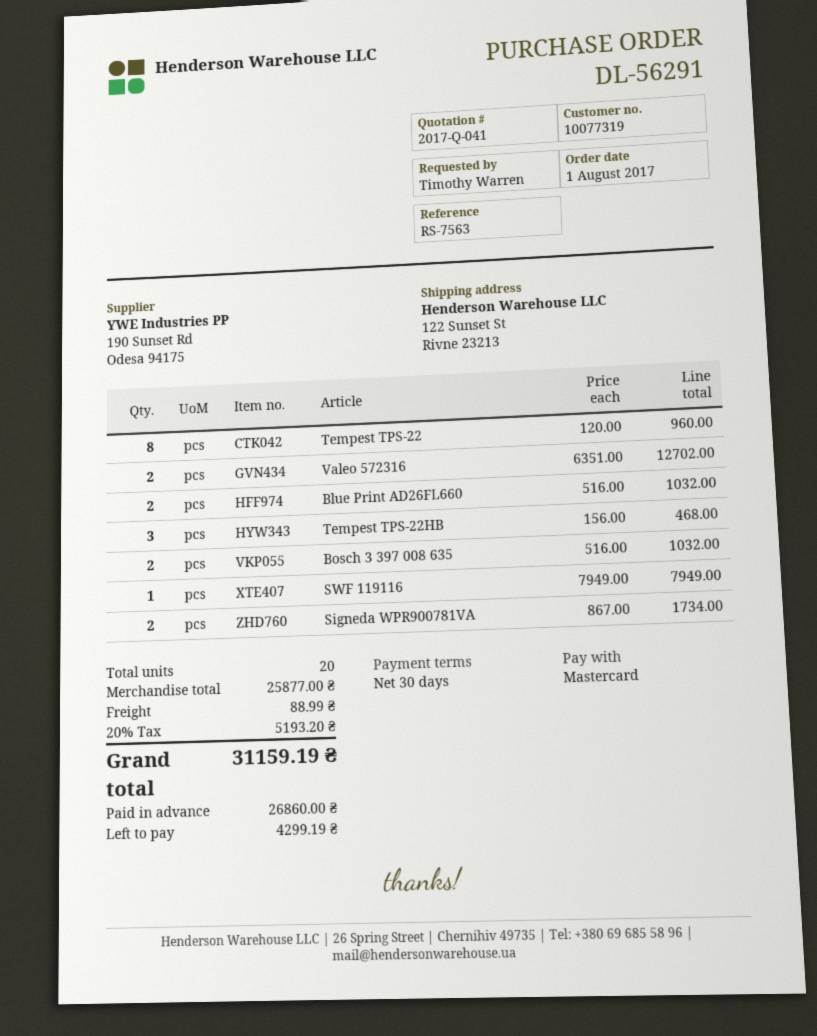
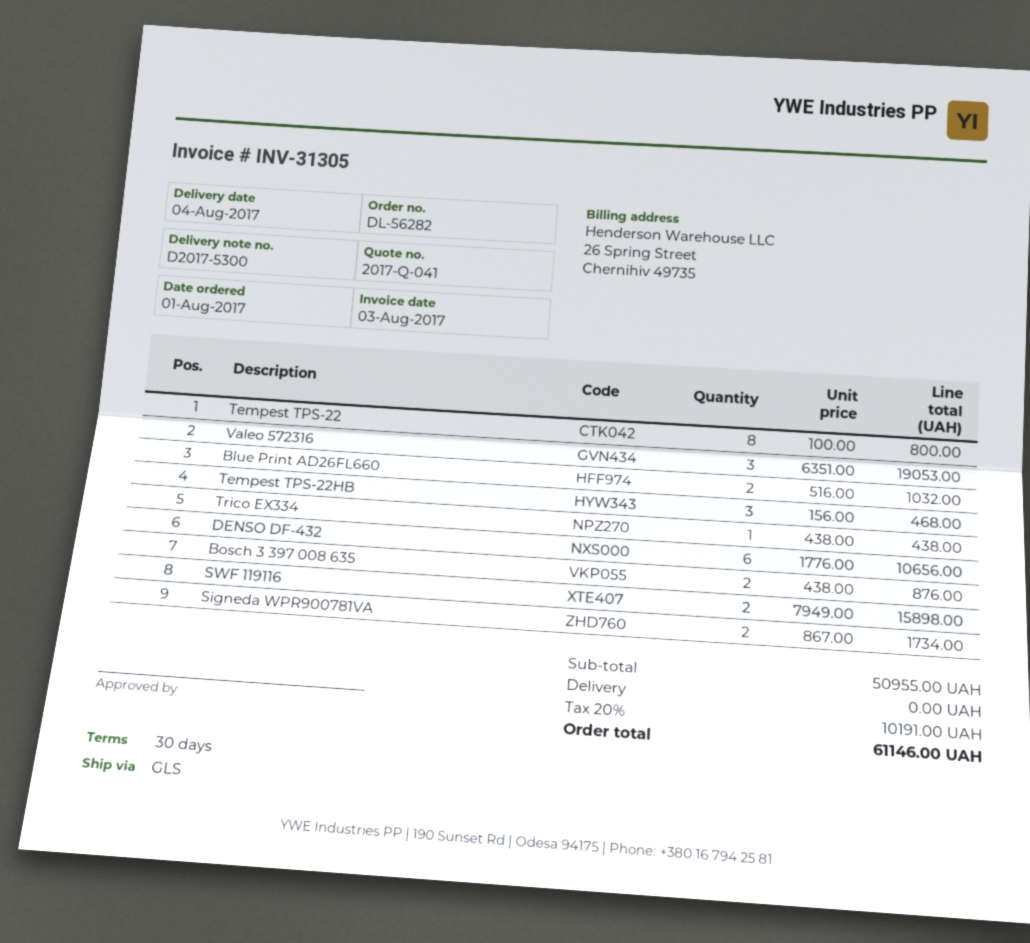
order number: DL-56291 -> DL-56282
Tempest TPS-22: 8 x 120.00 = 960.00 -> 8 x 100.00 = 800.00
Valeo 572316: 2 x 6351.00 = 12702.00 -> 3 x 6351.00 = 19053.00
Bosch 3 397 008 635: 2 x 516.00 = 1032.00 -> 2 x 438.00 = 876.00
SWF 119116: 1 x 7949.00 = 7949.00 -> 2 x 7949.00 = 15898.00
Trico EX334: none -> 1 x 438.00 = 438.00
DENSO DF-432: none -> 6 x 1776.00 = 10656.00
subtotal: 25877.00 -> 50955.00
shipping: 88.99 -> 0.00
tax: 20% = 5193.20 -> 20% = 10191.00
total: 31159.19 -> 61146.00

